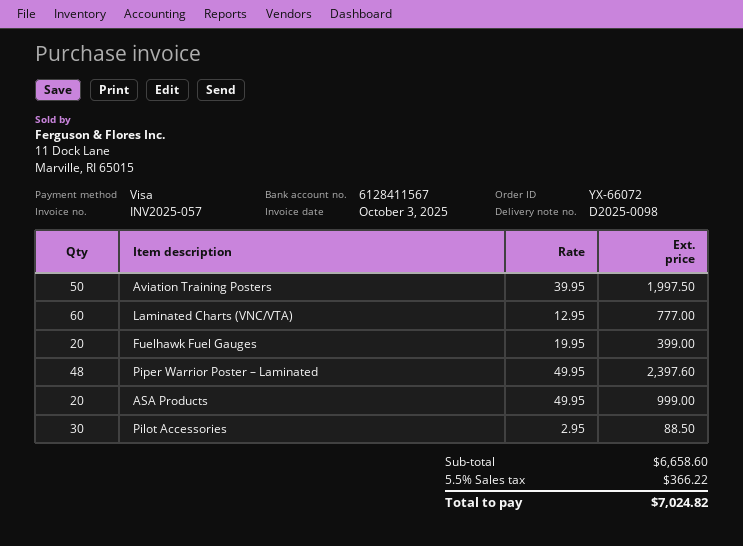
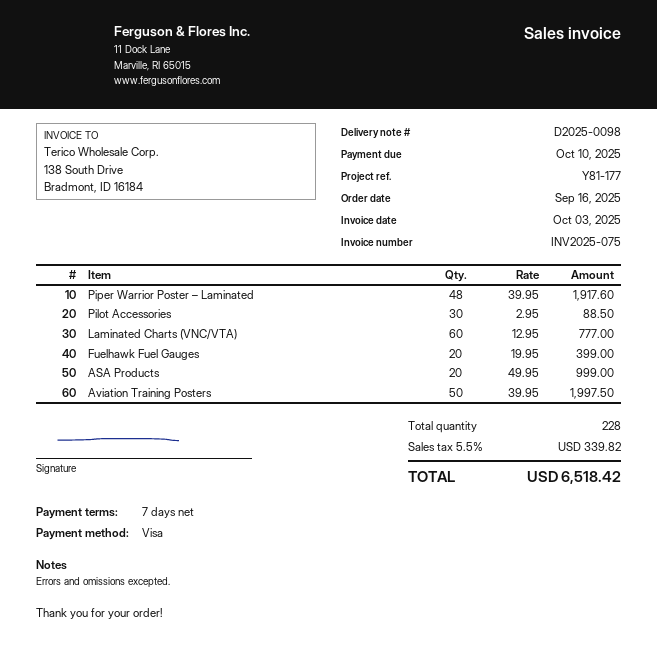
invoice number: INV2025-057 -> INV2025-075
Piper Warrior Poster – Laminated: 48 x 49.95 = 2397.60 -> 48 x 39.95 = 1917.60
tax: 5.5% = 366.22 -> 5.5% = 339.82
total: 7024.82 -> 6518.42

